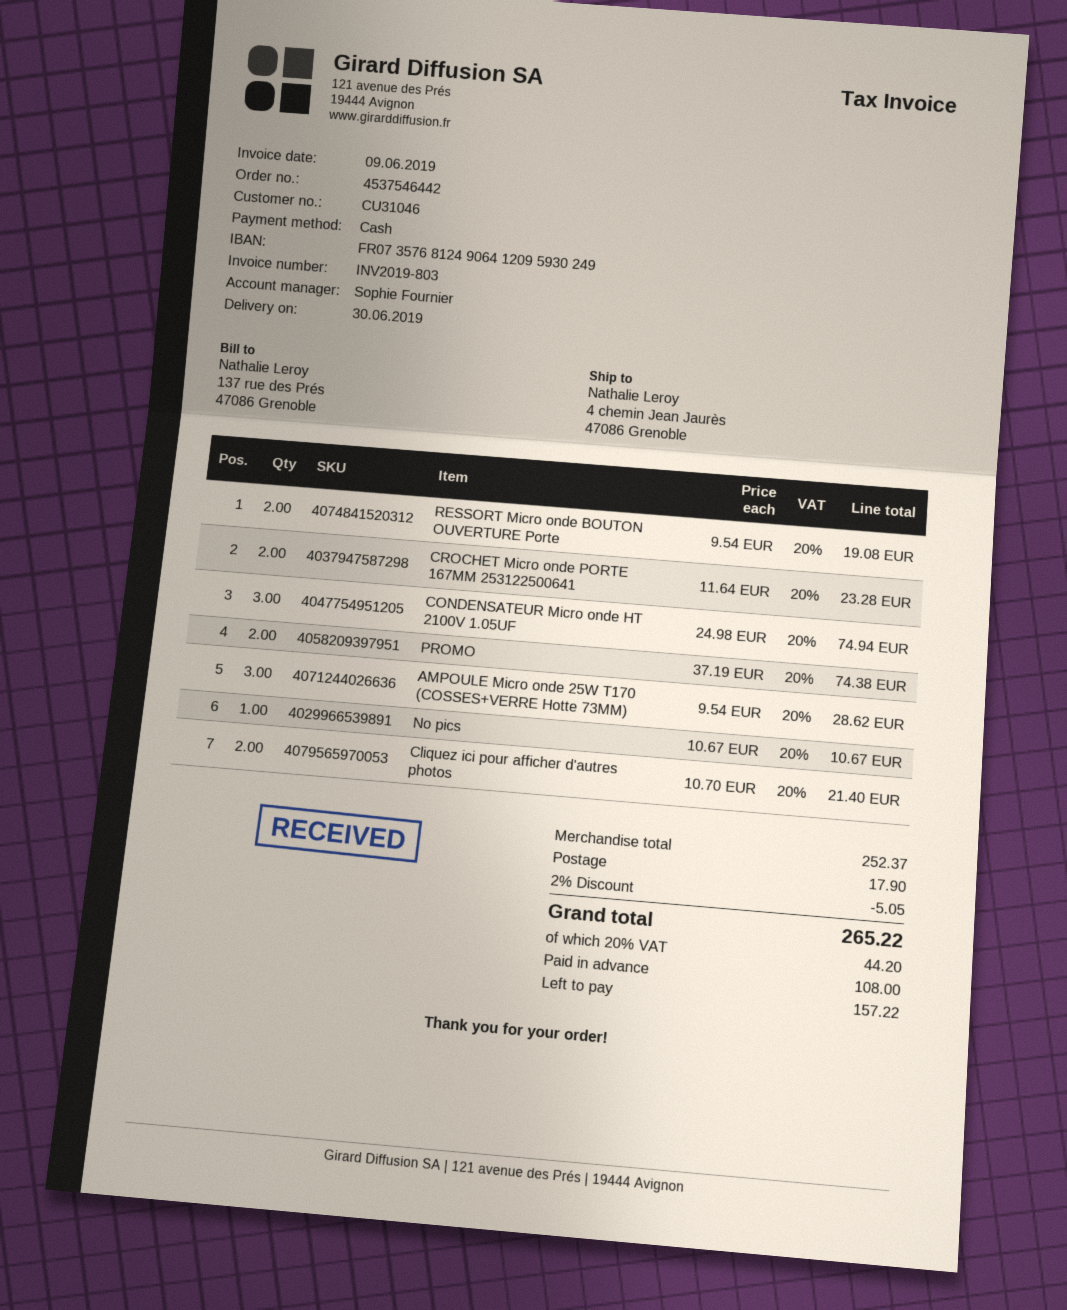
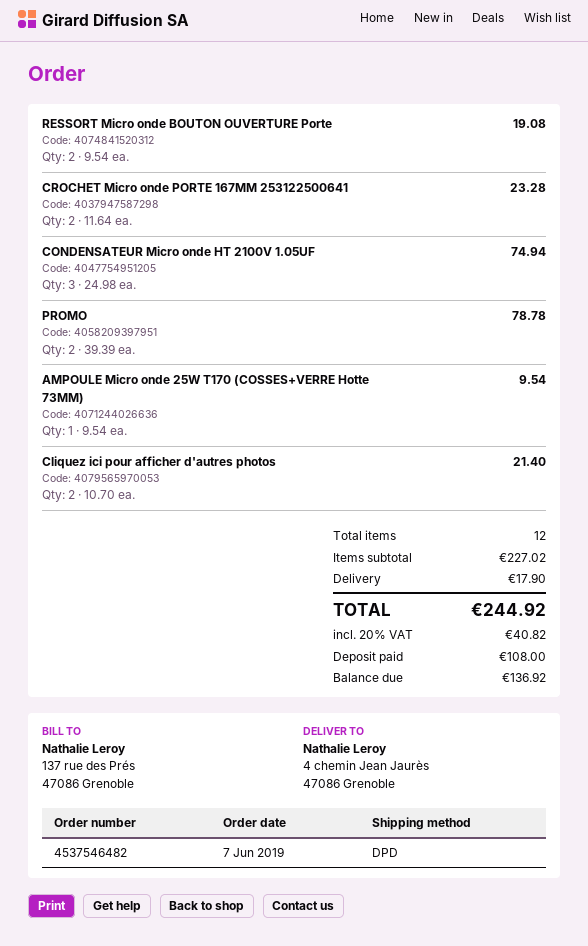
order number: 4537546442 -> 4537546482
PROMO: 2 x 37.19 = 74.38 -> 2 x 39.39 = 78.78
AMPOULE Micro onde 25W T170 (COSSES+VERRE Hotte 73MM): 3 x 9.54 = 28.62 -> 1 x 9.54 = 9.54
No pics: 1 x 10.67 = 10.67 -> none
subtotal: 252.37 -> 227.02
discount: 2% = 5.05 -> none
tax: 20% = 44.20 -> 20% = 40.82
total: 265.22 -> 244.92
balance: 157.22 -> 136.92

